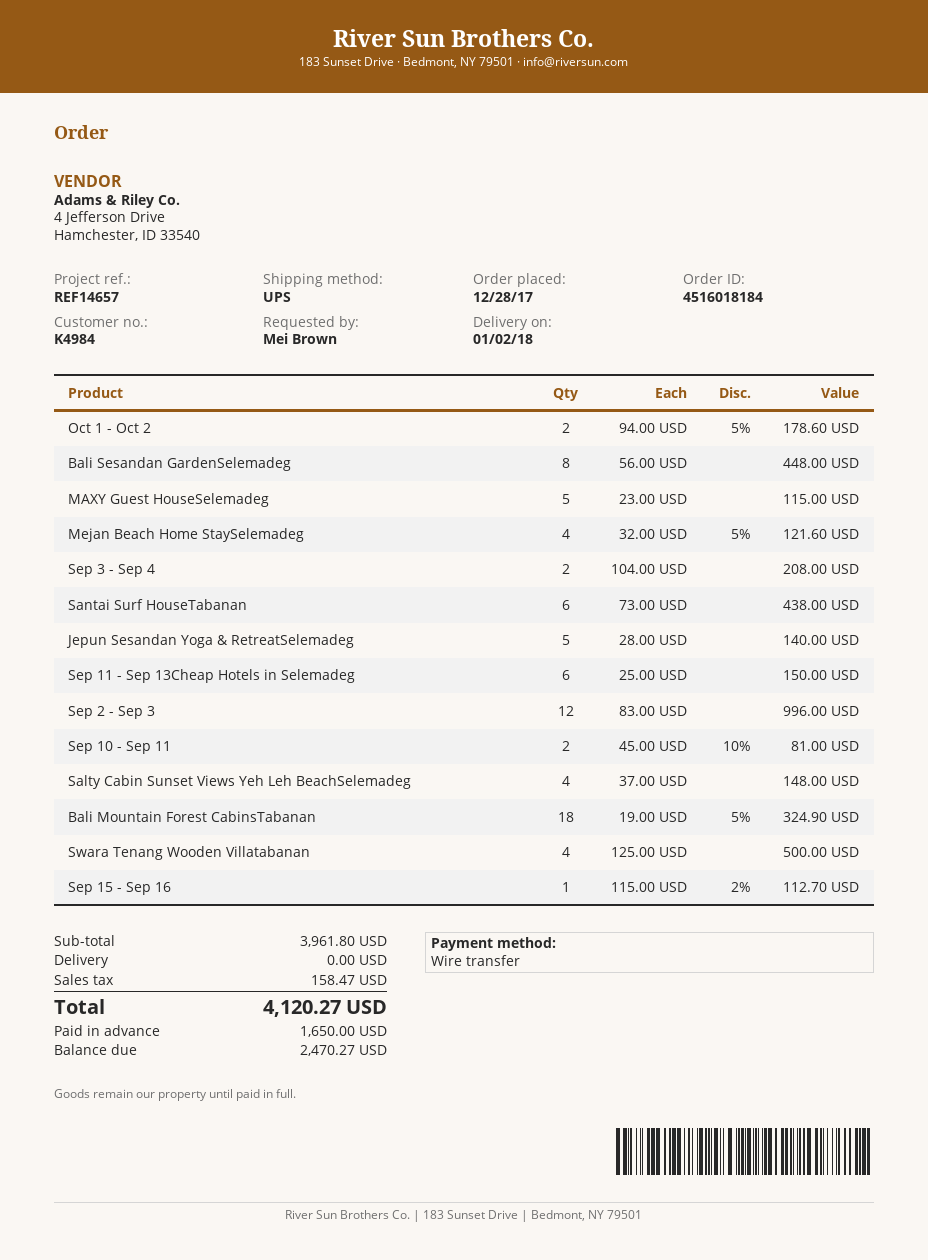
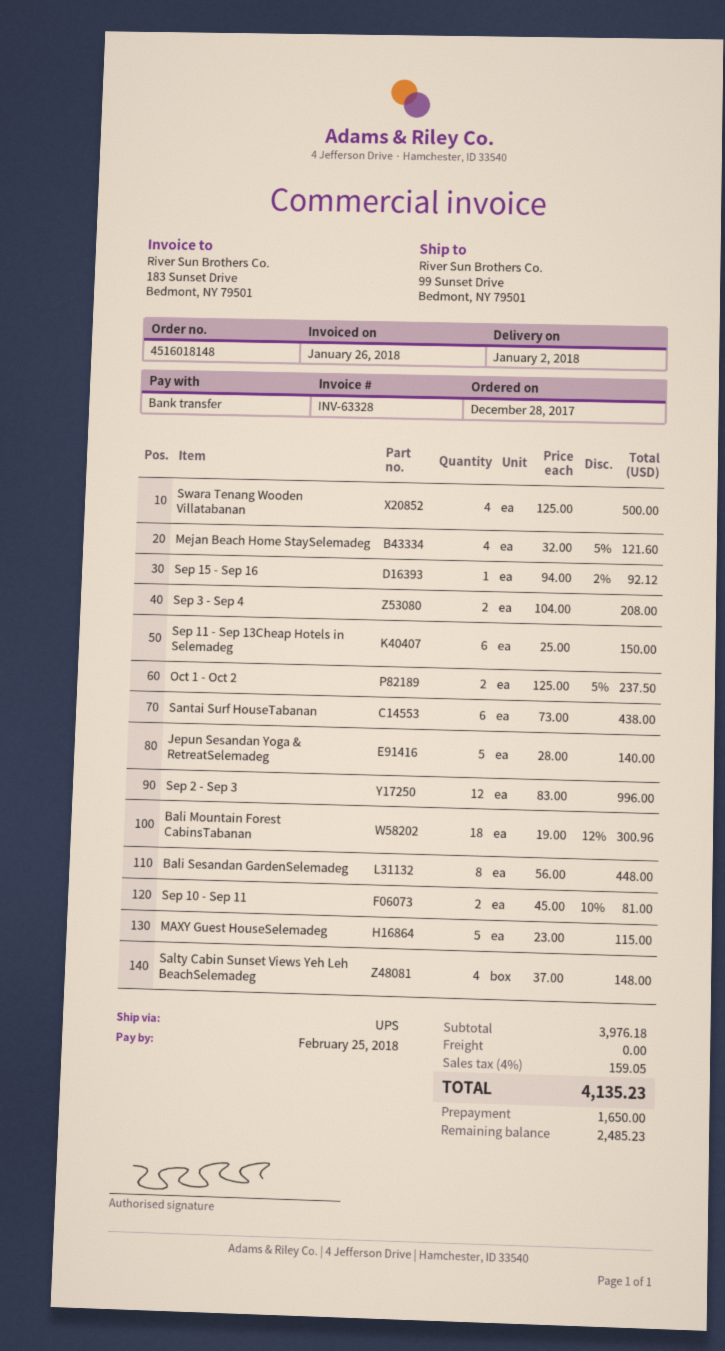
order number: 4516018184 -> 4516018148
Oct 1 - Oct 2: 2 x 94.00 - 5% = 178.60 -> 2 x 125.00 - 5% = 237.50
Bali Mountain Forest CabinsTabanan: 18 x 19.00 - 5% = 324.90 -> 18 x 19.00 - 12% = 300.96
Sep 15 - Sep 16: 1 x 115.00 - 2% = 112.70 -> 1 x 94.00 - 2% = 92.12
subtotal: 3961.80 -> 3976.18
tax: 158.47 -> 159.05
total: 4120.27 -> 4135.23
balance: 2470.27 -> 2485.23

